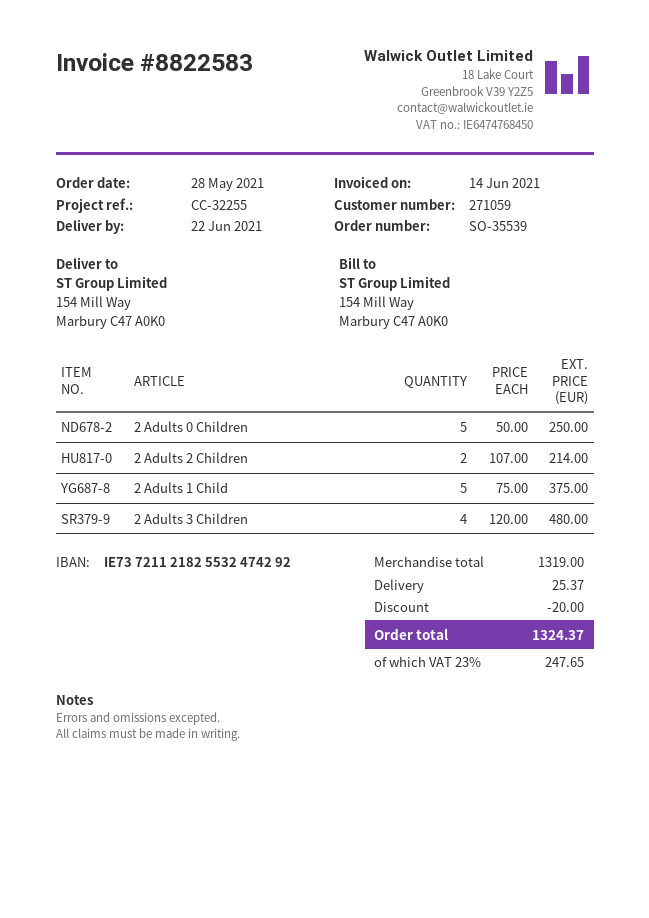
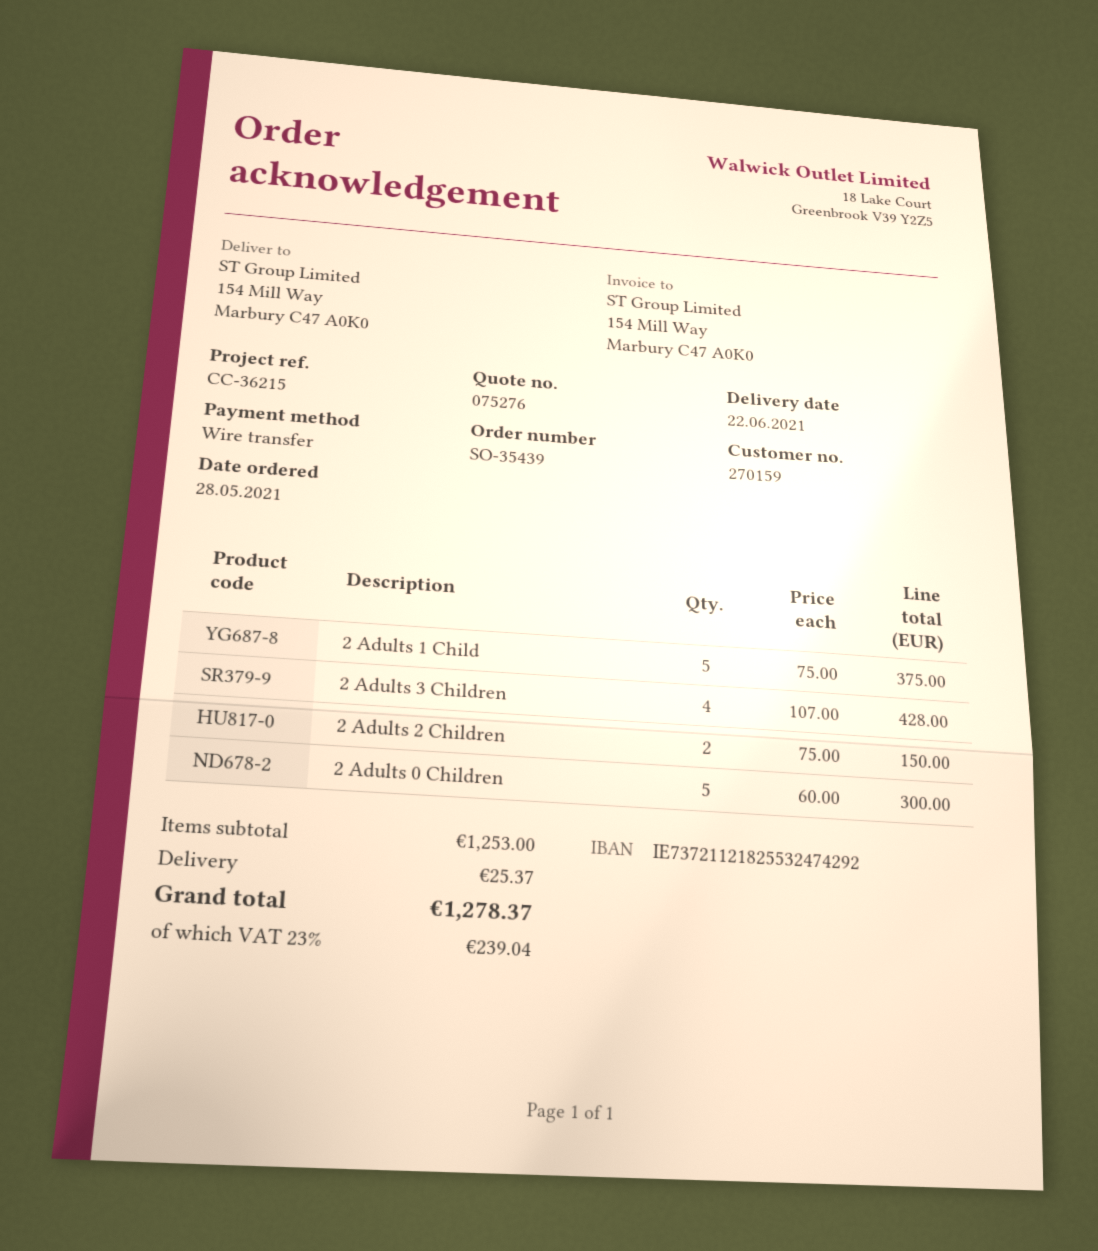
order number: SO-35539 -> SO-35439
customer number: 271059 -> 270159
reference: CC-32255 -> CC-36215
2 Adults 0 Children: 5 x 50.00 = 250.00 -> 5 x 60.00 = 300.00
2 Adults 2 Children: 2 x 107.00 = 214.00 -> 2 x 75.00 = 150.00
2 Adults 3 Children: 4 x 120.00 = 480.00 -> 4 x 107.00 = 428.00
subtotal: 1319.00 -> 1253.00
discount: 20.00 -> none
tax: 23% = 247.65 -> 23% = 239.04
total: 1324.37 -> 1278.37

